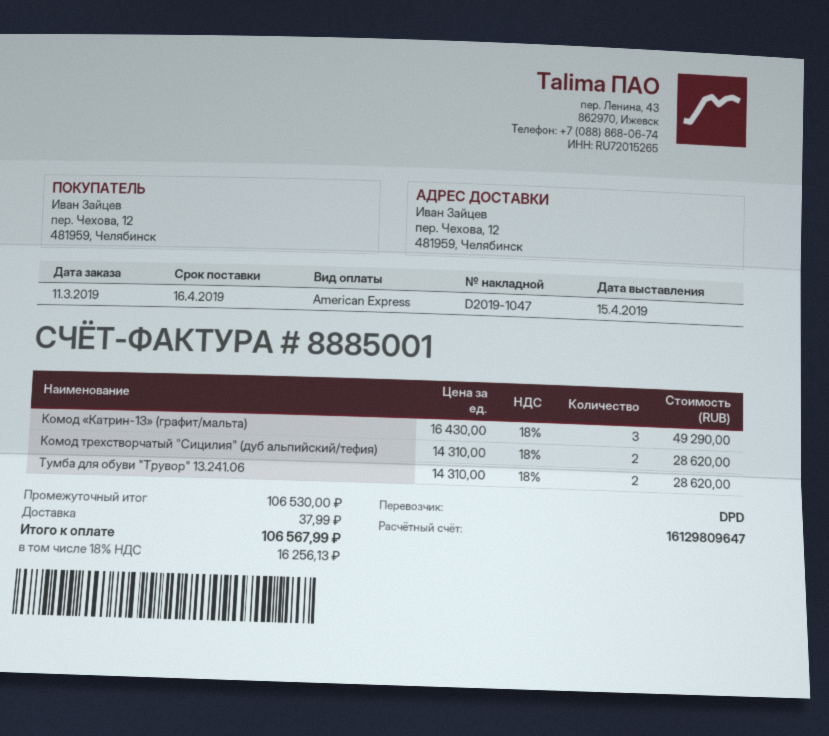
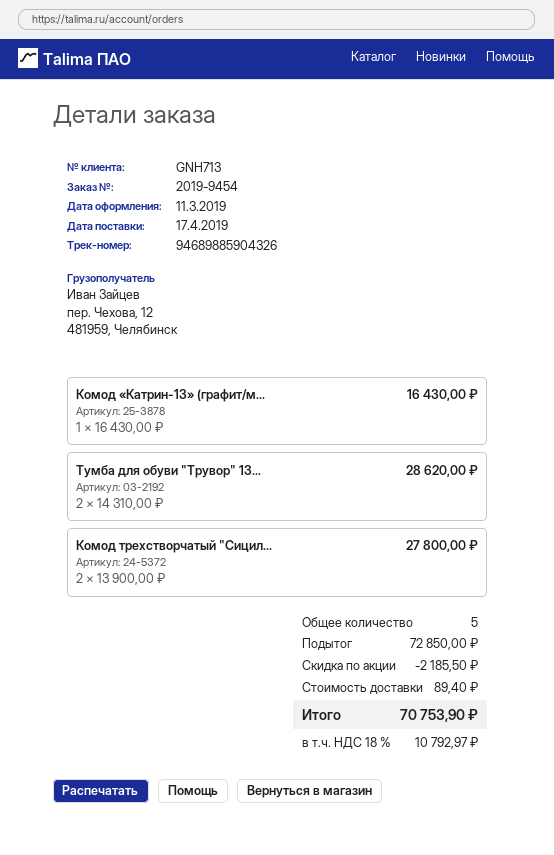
delivery date: 2019-04-16 -> 2019-04-17
Комод «Катрин-13» (графит/мальта): 3 x 16430.00 = 49290.00 -> 1 x 16430.00 = 16430.00
Комод трехстворчатый "Сицилия" (дуб альпийский/тефия): 2 x 14310.00 = 28620.00 -> 2 x 13900.00 = 27800.00
subtotal: 106530.00 -> 72850.00
discount: none -> 2185.50
shipping: 37.99 -> 89.40
tax: 18% = 16256.13 -> 18% = 10792.97
total: 106567.99 -> 70753.90

